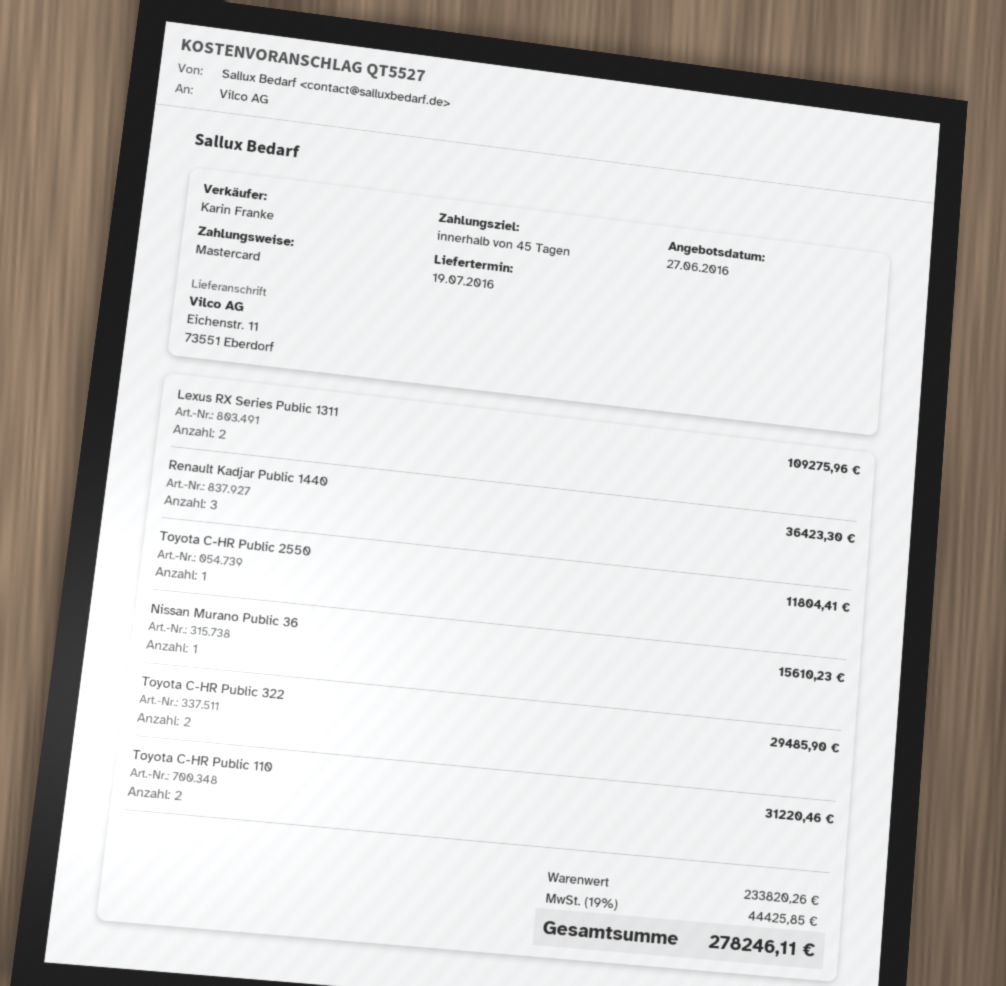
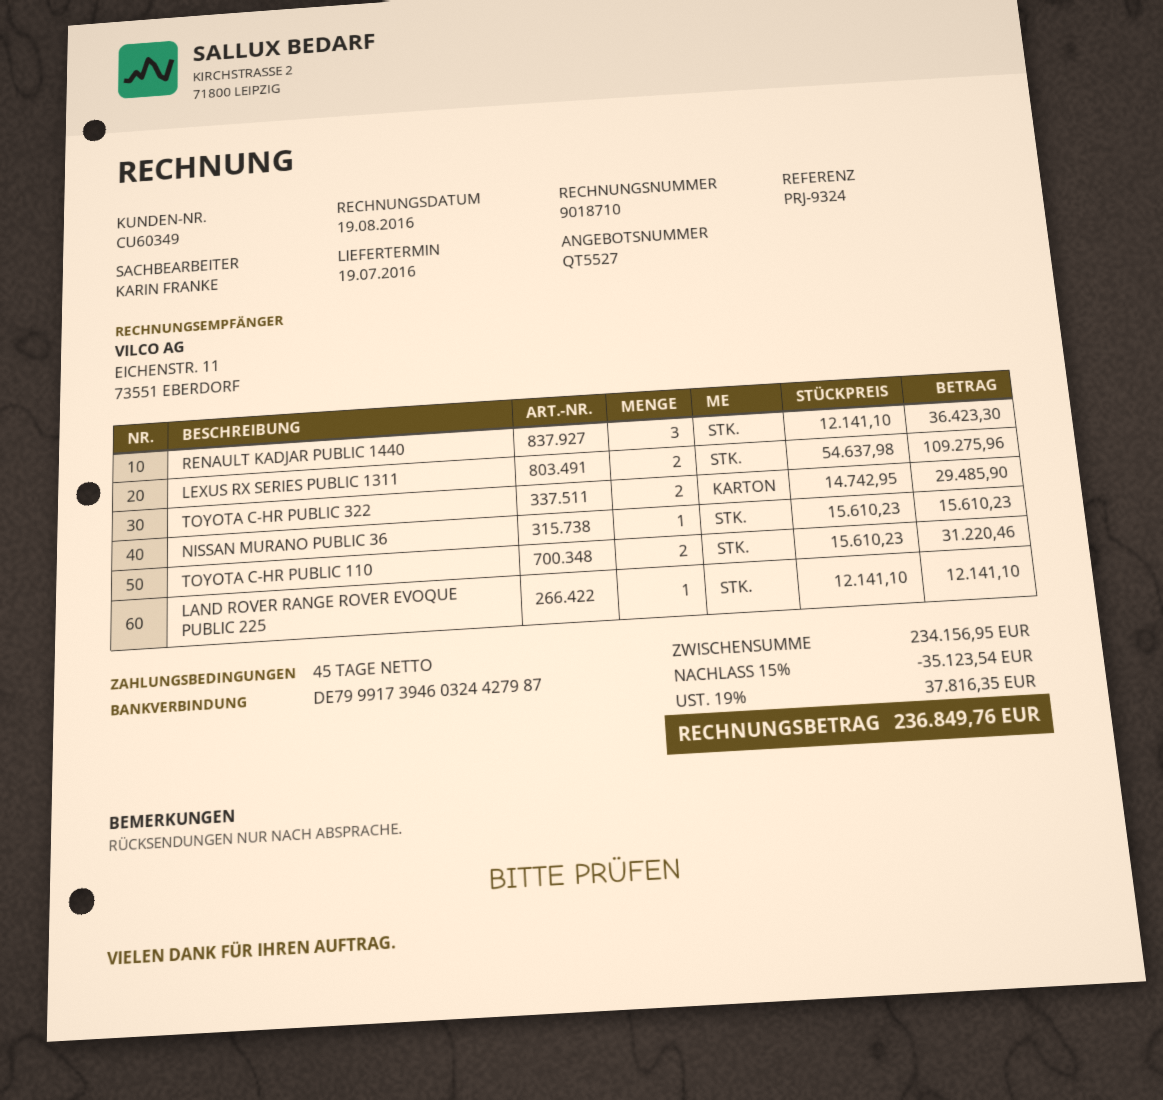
Toyota C-HR Public 2550: 1 for 11804.41 -> none
LAND ROVER RANGE ROVER EVOQUE PUBLIC 225: none -> 1 for 12141.10
subtotal: 233820.26 -> 234156.95
discount: none -> 15% = 35123.54
tax: 19% = 44425.85 -> 19% = 37816.35
total: 278246.11 -> 236849.76

